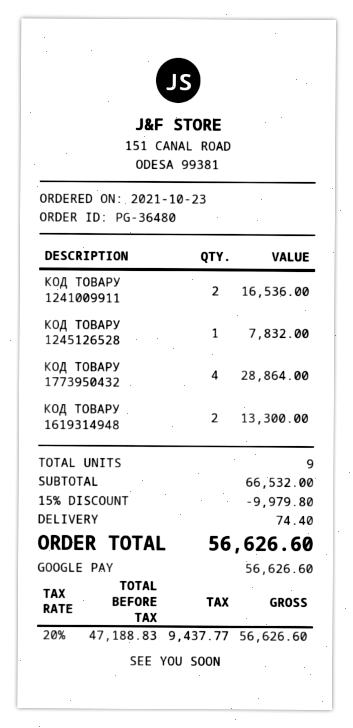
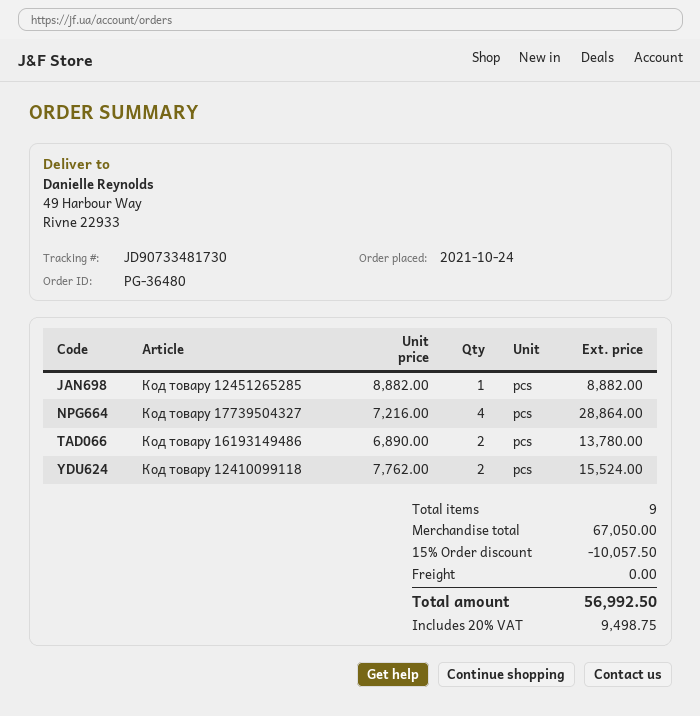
order date: 2021-10-23 -> 2021-10-24
КОД ТОВАРУ 1241009911: 2 for 16536.00 -> 2 for 15524.00
КОД ТОВАРУ 1245126528: 1 for 7832.00 -> 1 for 8882.00
КОД ТОВАРУ 1619314948: 2 for 13300.00 -> 2 for 13780.00
subtotal: 66532.00 -> 67050.00
discount: 15% = 9979.80 -> 15% = 10057.50
shipping: 74.40 -> 0.00
tax: 20% = 9437.77 -> 20% = 9498.75
total: 56626.60 -> 56992.50

